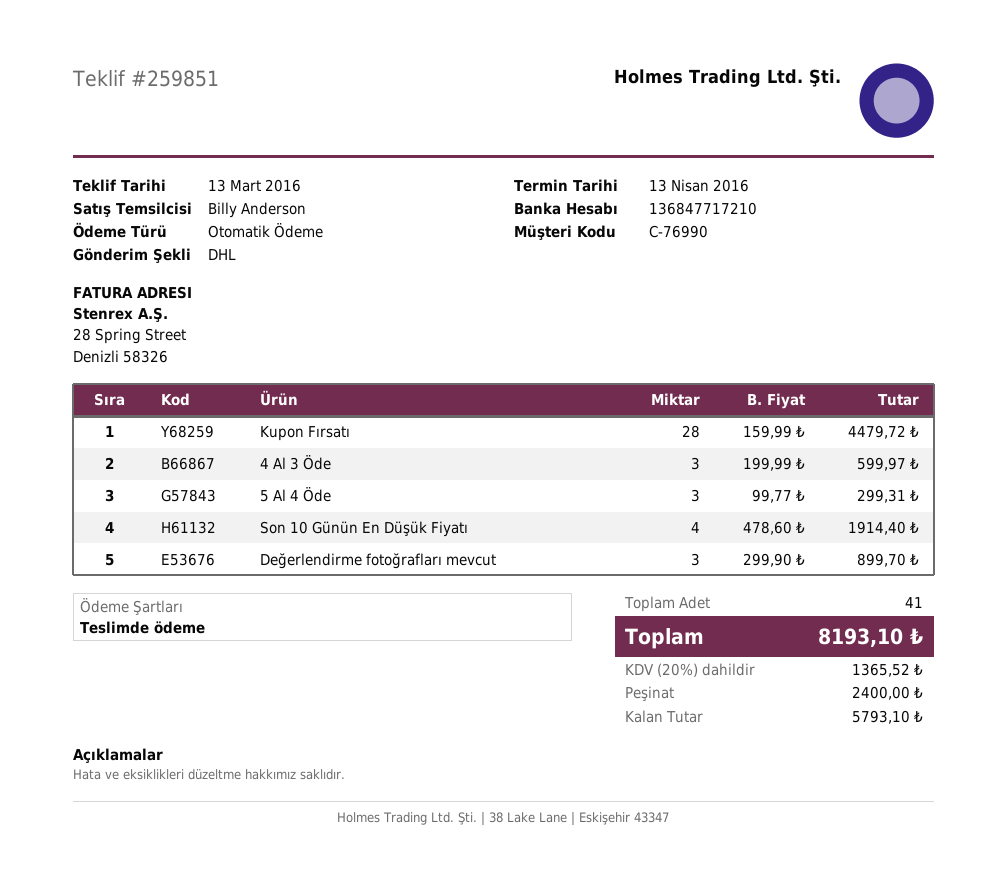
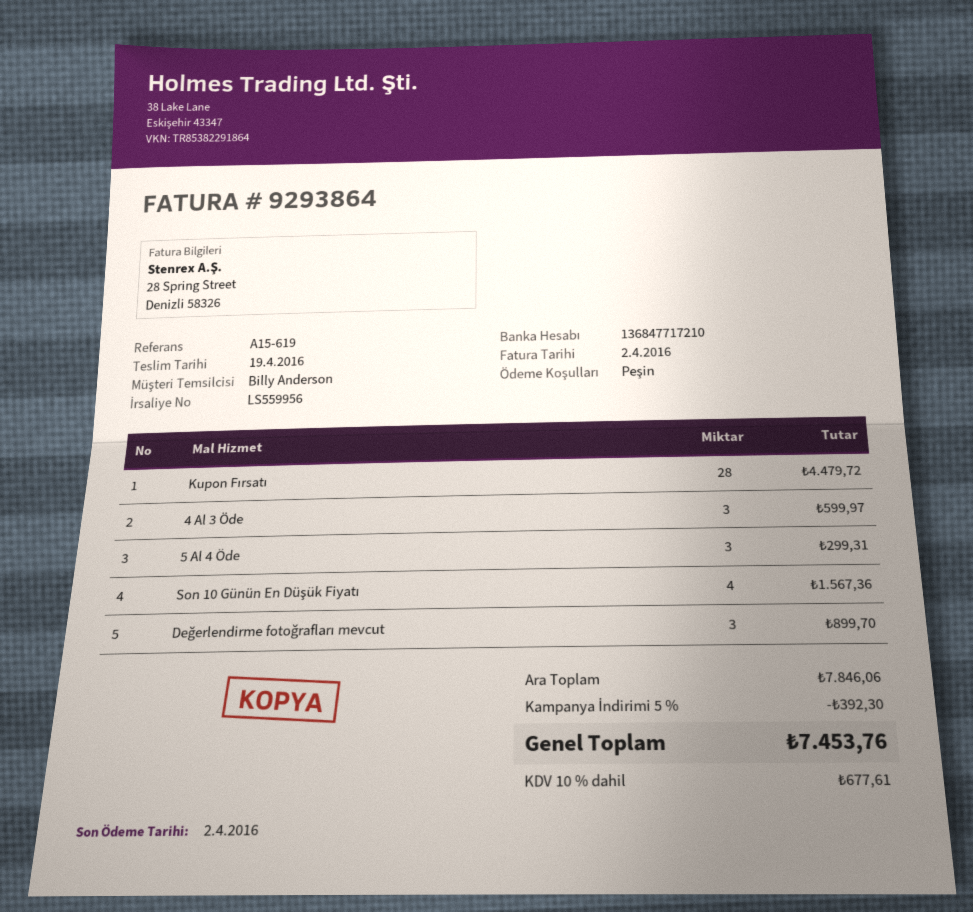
delivery date: 2016-04-13 -> 2016-04-19
Son 10 Günün En Düşük Fiyatı: 4 for 1914.40 -> 4 for 1567.36
discount: none -> 5% = 392.30
tax: 20% = 1365.52 -> 10% = 677.61
total: 8193.10 -> 7453.76

